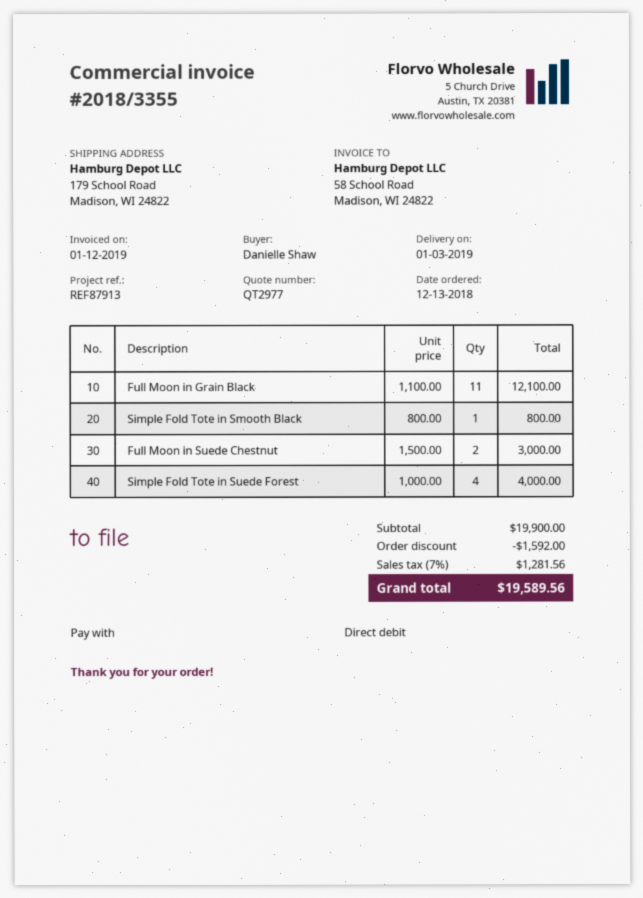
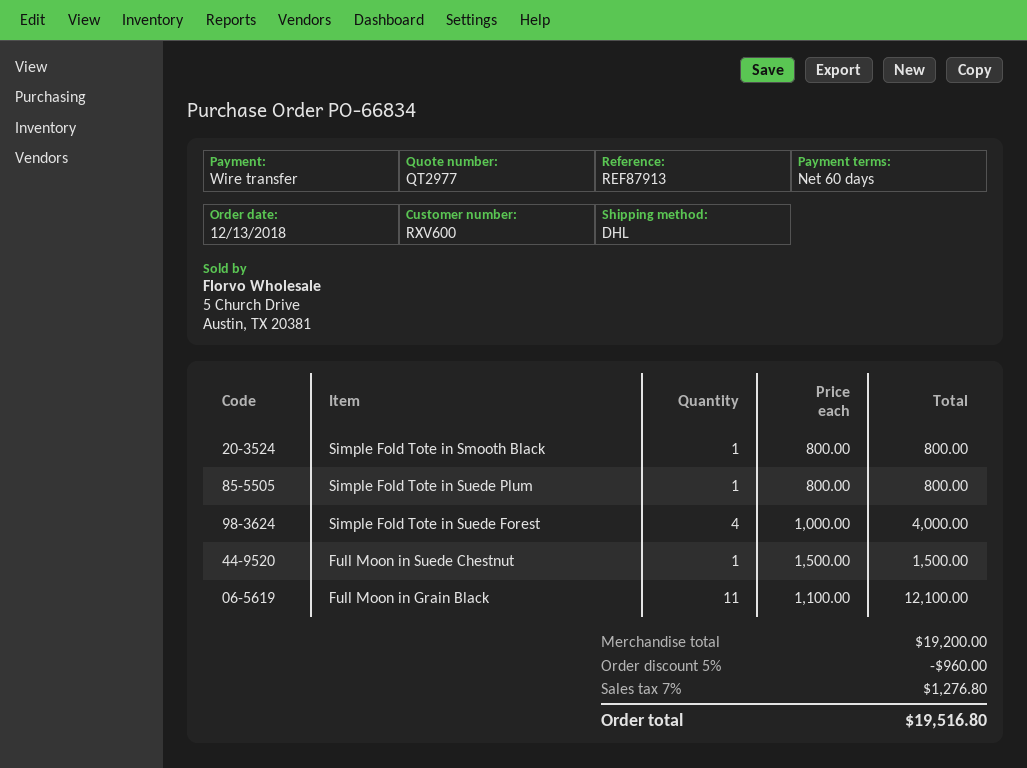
payment method: direct debit -> bank transfer
Full Moon in Suede Chestnut: 2 x 1500.00 = 3000.00 -> 1 x 1500.00 = 1500.00
Simple Fold Tote in Suede Plum: none -> 1 x 800.00 = 800.00
subtotal: 19900.00 -> 19200.00
discount: 1592.00 -> 960.00
tax: 7% = 1281.56 -> 7% = 1276.80
total: 19589.56 -> 19516.80

